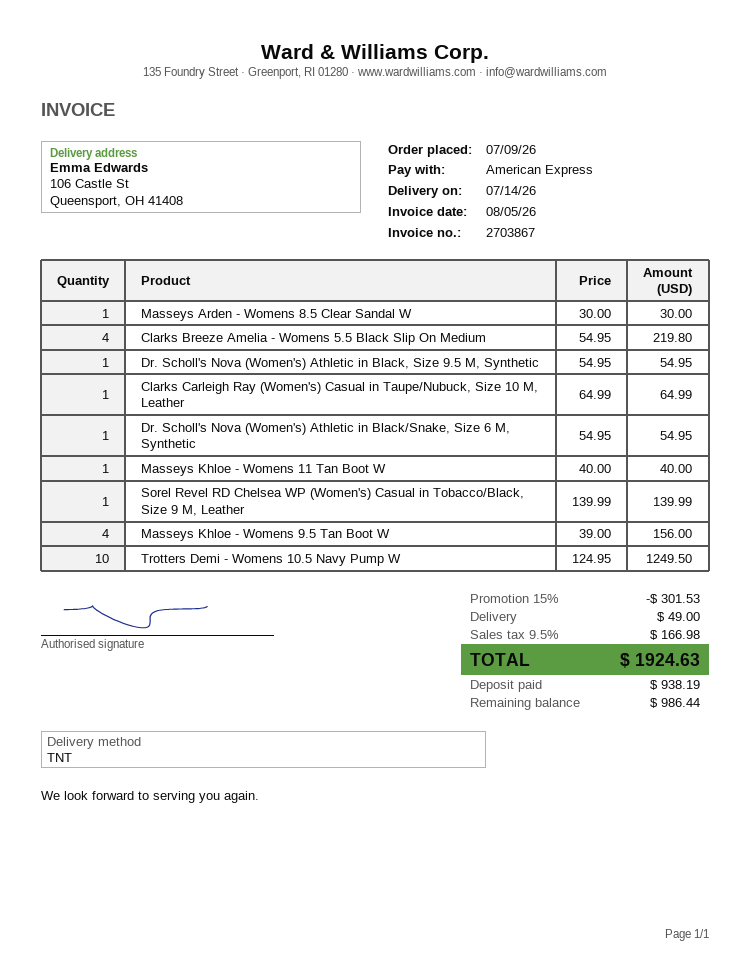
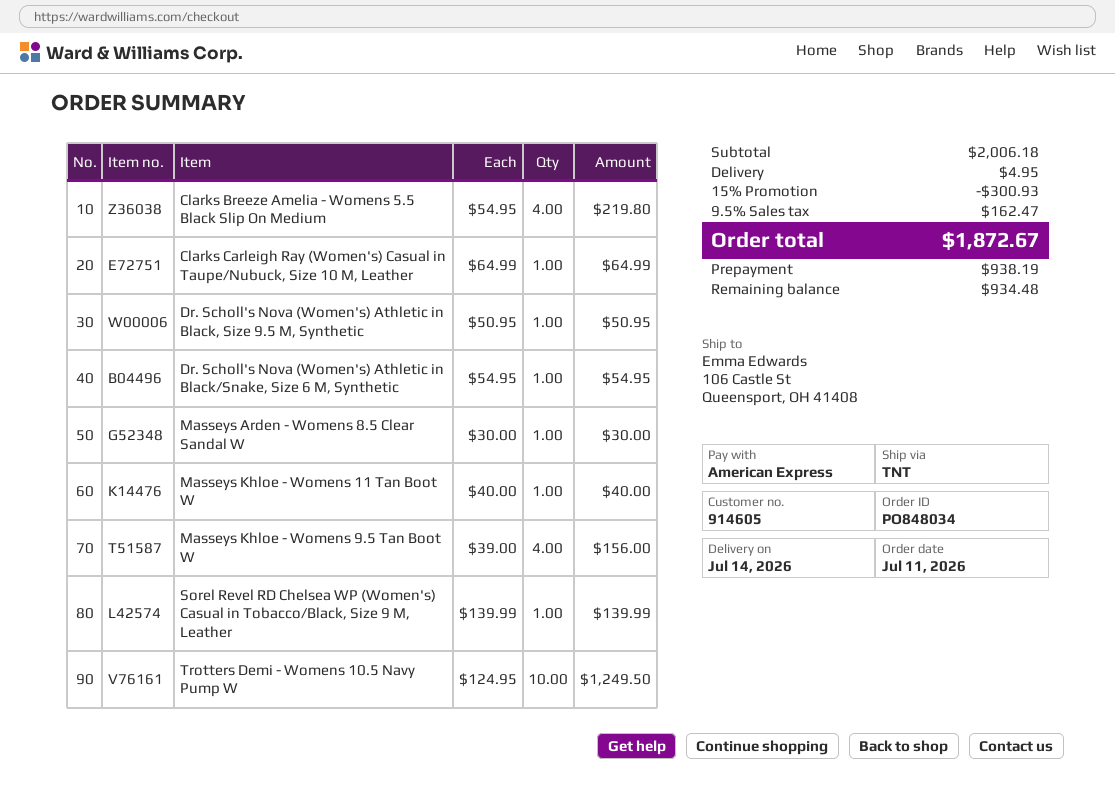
order date: 2026-07-09 -> 2026-07-11
Dr. Scholl's Nova (Women's) Athletic in Black, Size 9.5 M, Synthetic: 1 x 54.95 = 54.95 -> 1 x 50.95 = 50.95
discount: 15% = 301.53 -> 15% = 300.93
shipping: 49.00 -> 4.95
tax: 9.5% = 166.98 -> 9.5% = 162.47
total: 1924.63 -> 1872.67
balance: 986.44 -> 934.48

